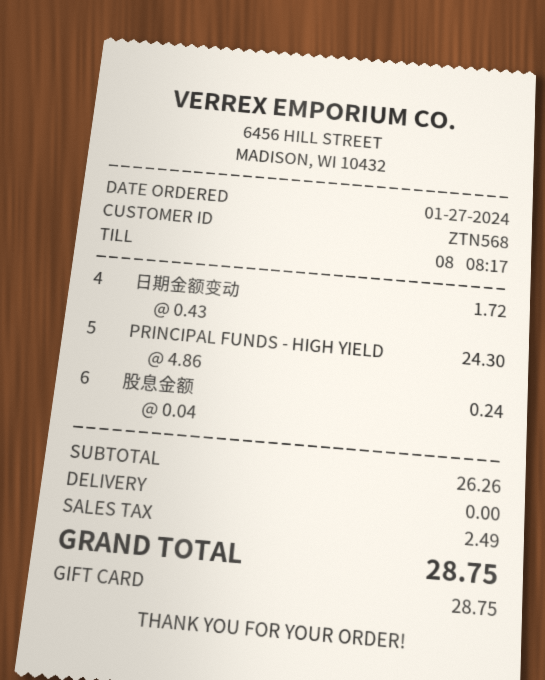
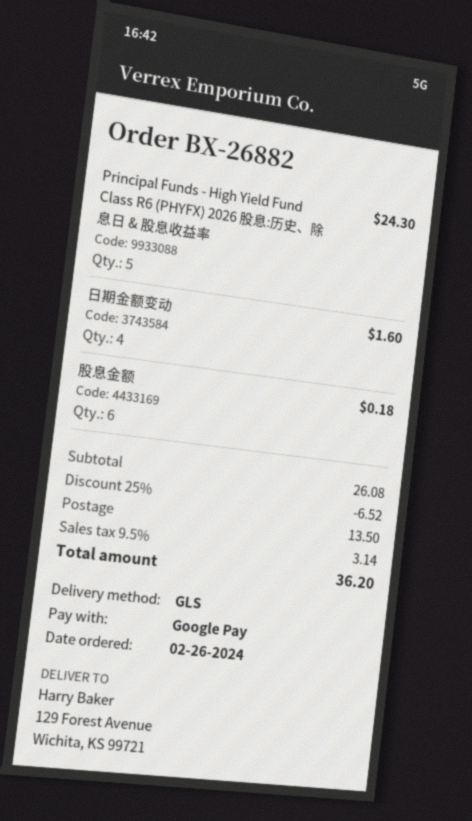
order date: 2024-01-27 -> 2024-02-26
payment method: gift card -> Google Pay
日期金额变动: 4 for 1.72 -> 4 for 1.60
股息金额: 6 for 0.24 -> 6 for 0.18
subtotal: 26.26 -> 26.08
discount: none -> 25% = 6.52
shipping: 0.00 -> 13.50
tax: 2.49 -> 3.14
total: 28.75 -> 36.20

